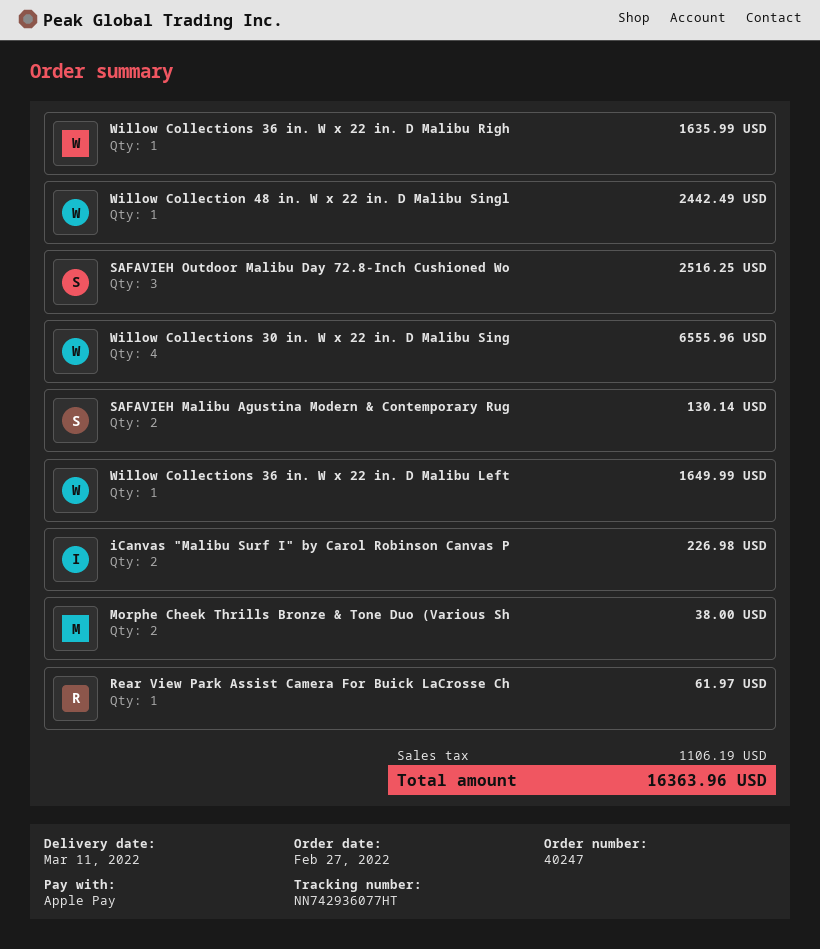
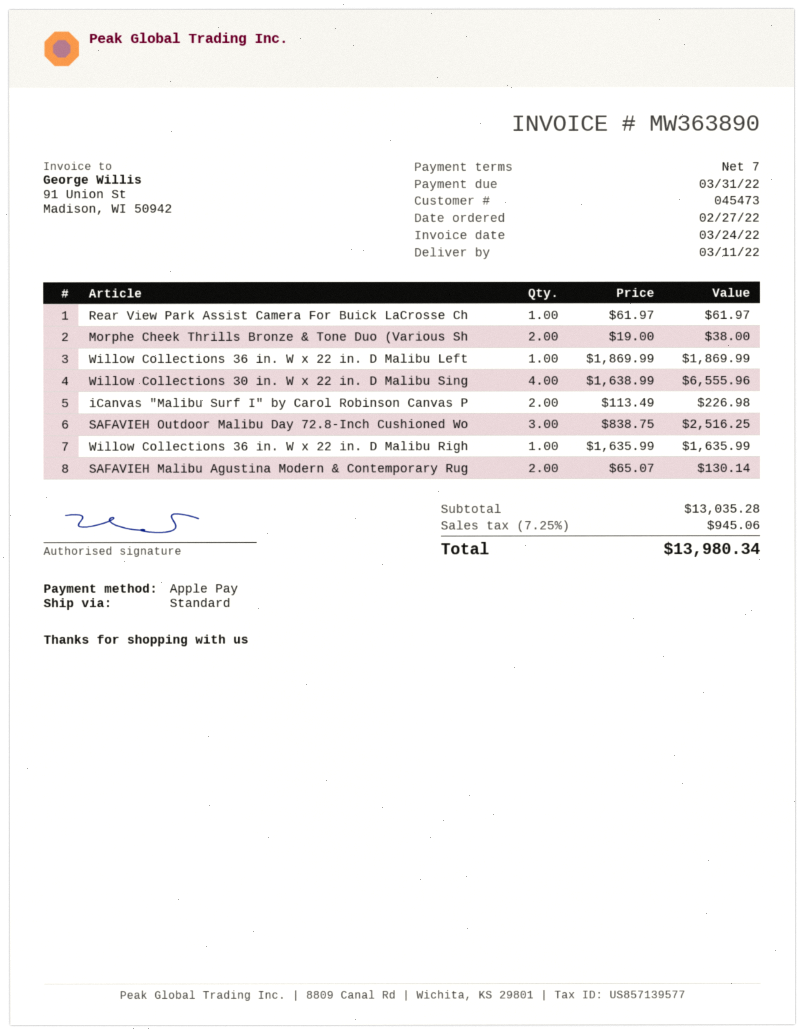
Willow Collection 48 in. W x 22 in. D Malibu Singl: 1 for 2442.49 -> none
Willow Collections 36 in. W x 22 in. D Malibu Left: 1 for 1649.99 -> 1 for 1869.99
tax: 1106.19 -> 945.06
total: 16363.96 -> 13980.34

